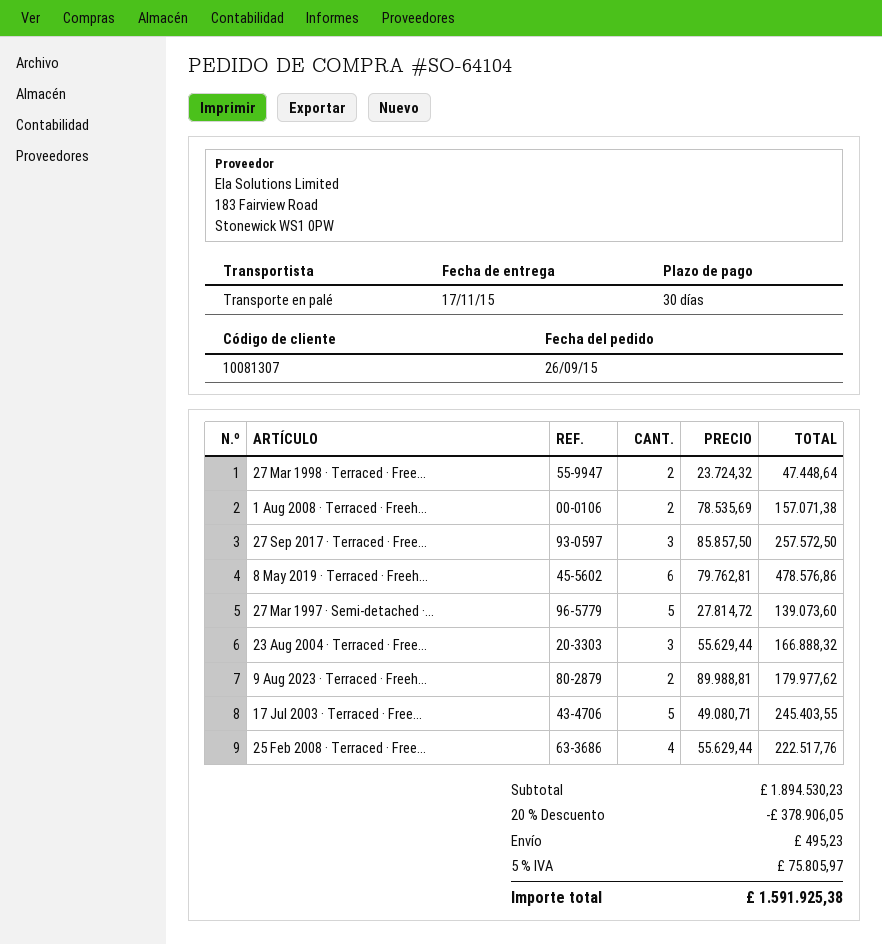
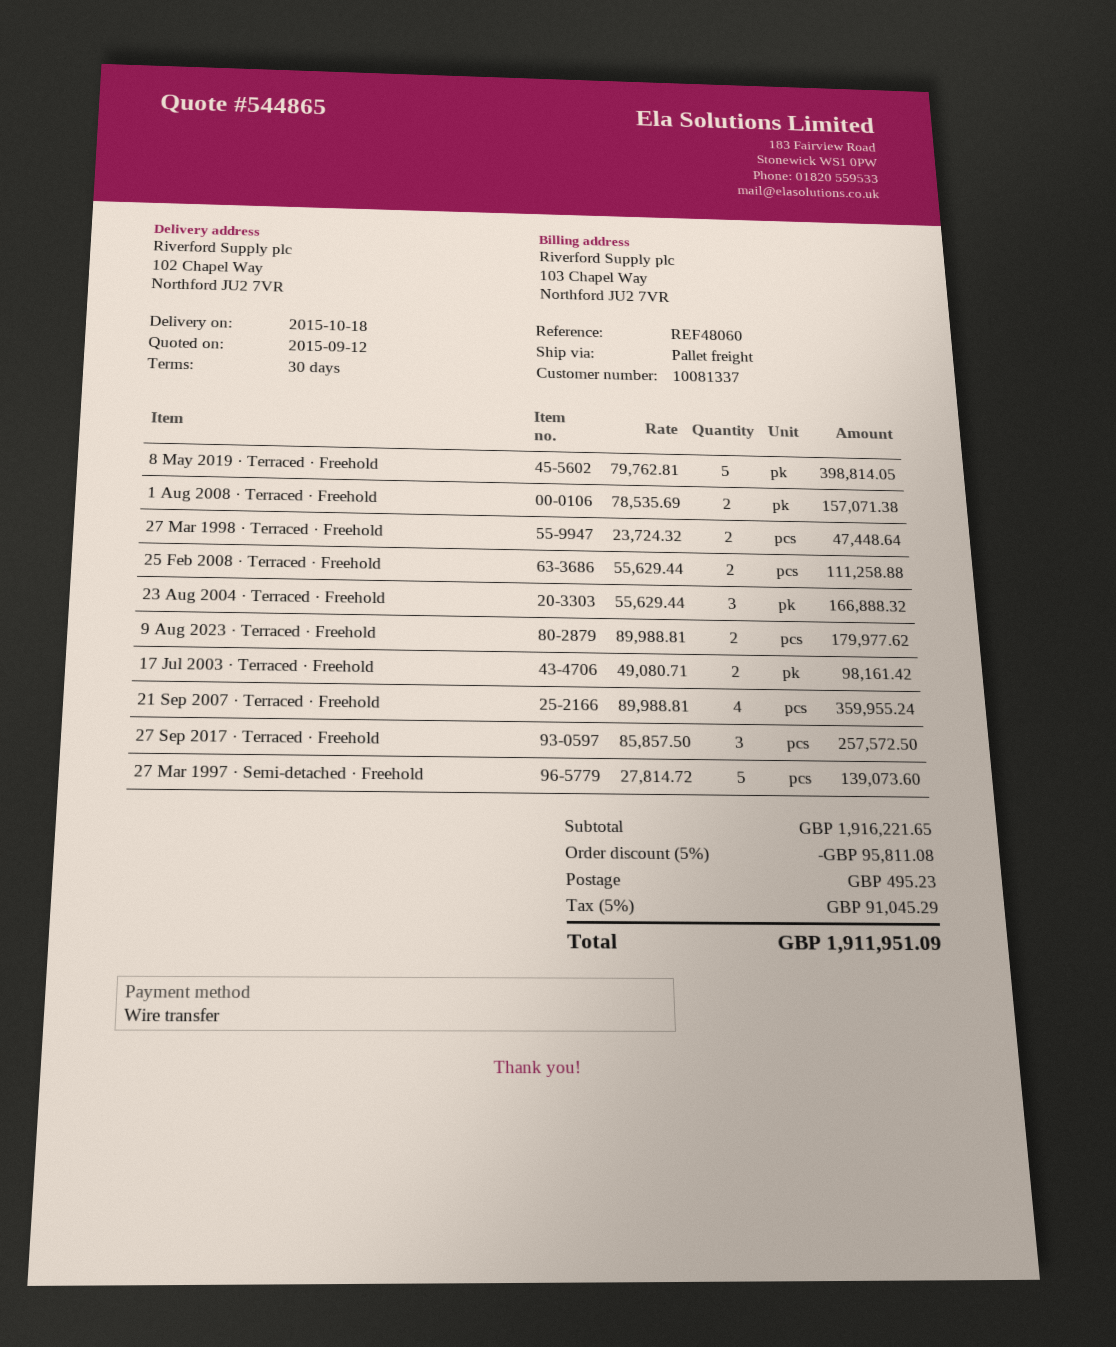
delivery date: 2015-11-17 -> 2015-10-18
customer number: 10081307 -> 10081337
8 May 2019 · Terraced · Freeh...: 6 x 79762.81 = 478576.86 -> 5 x 79762.81 = 398814.05
17 Jul 2003 · Terraced · Free...: 5 x 49080.71 = 245403.55 -> 2 x 49080.71 = 98161.42
25 Feb 2008 · Terraced · Free...: 4 x 55629.44 = 222517.76 -> 2 x 55629.44 = 111258.88
21 Sep 2007 · Terraced · Freehold: none -> 4 x 89988.81 = 359955.24
subtotal: 1894530.23 -> 1916221.65
discount: 20% = 378906.05 -> 5% = 95811.08
tax: 5% = 75805.97 -> 5% = 91045.29
total: 1591925.38 -> 1911951.09

